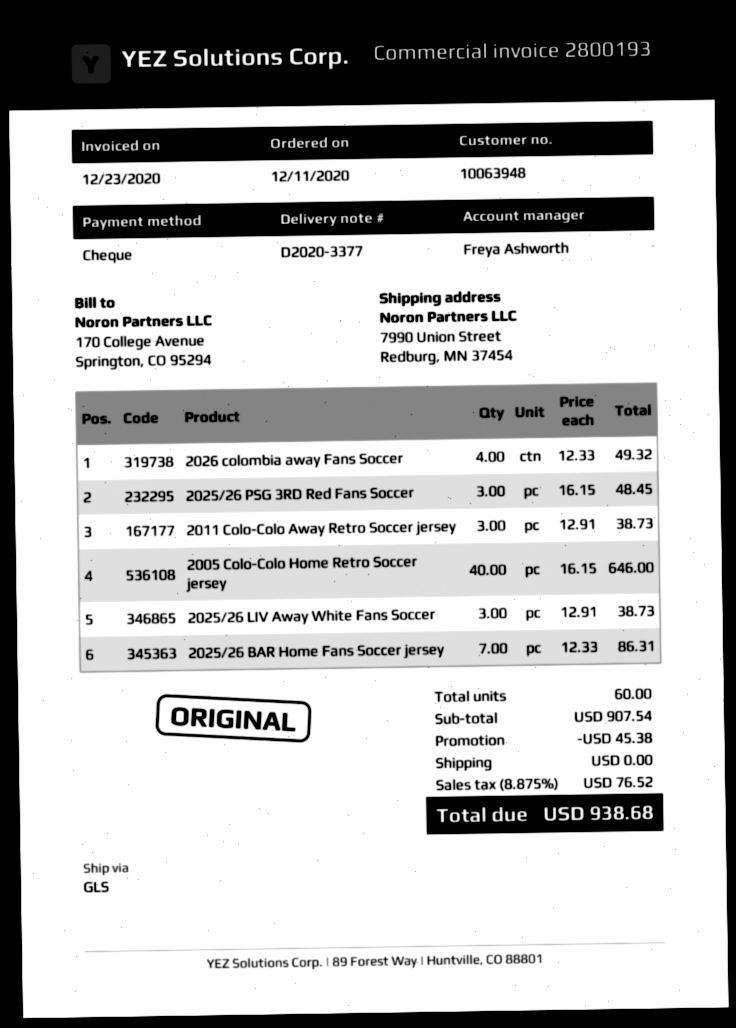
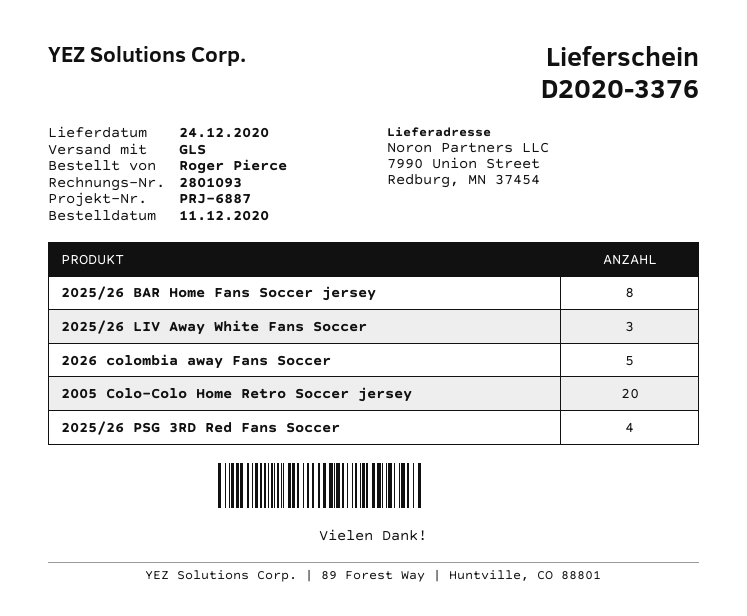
delivery note number: D2020-3377 -> D2020-3376
invoice number: 2800193 -> 2801093
2026 colombia away Fans Soccer: 4 -> 5
2025/26 PSG 3RD Red Fans Soccer: 3 -> 4
2011 Colo-Colo Away Retro Soccer jersey: 3 -> none
2005 Colo-Colo Home Retro Soccer jersey: 40 -> 20
2025/26 BAR Home Fans Soccer jersey: 7 -> 8

